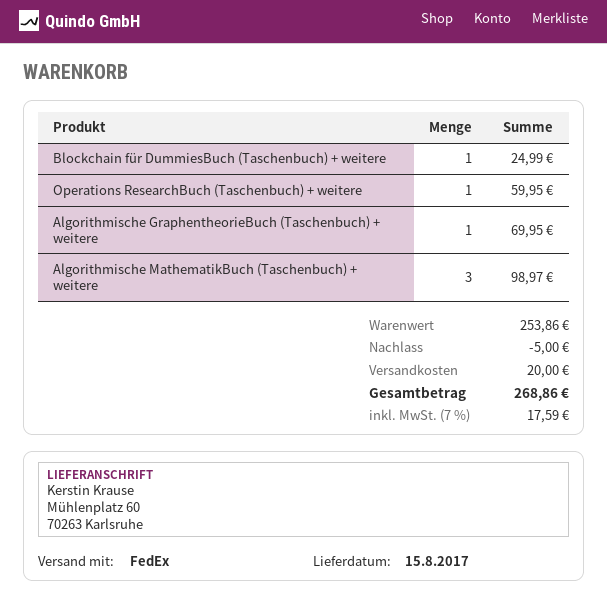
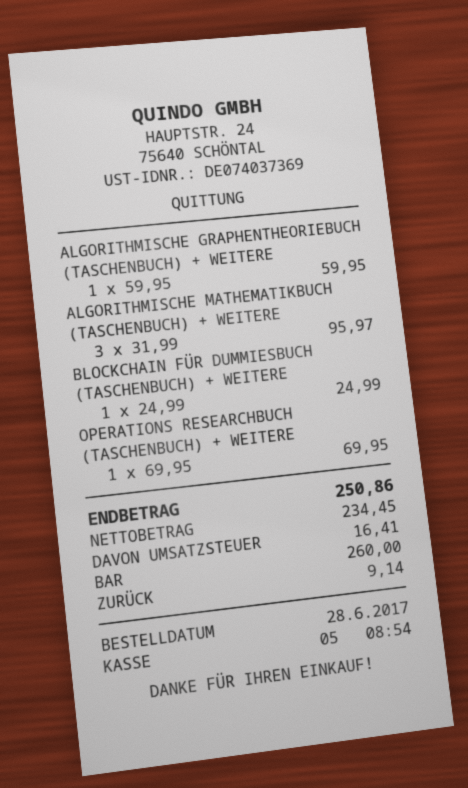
Operations ResearchBuch (Taschenbuch) + weitere: 1 for 59.95 -> 1 for 69.95
Algorithmische GraphentheorieBuch (Taschenbuch) + weitere: 1 for 69.95 -> 1 for 59.95
Algorithmische MathematikBuch (Taschenbuch) + weitere: 3 for 98.97 -> 3 for 95.97
discount: 5.00 -> none
shipping: 20.00 -> none
tax: 17.59 -> 16.41
total: 268.86 -> 250.86

